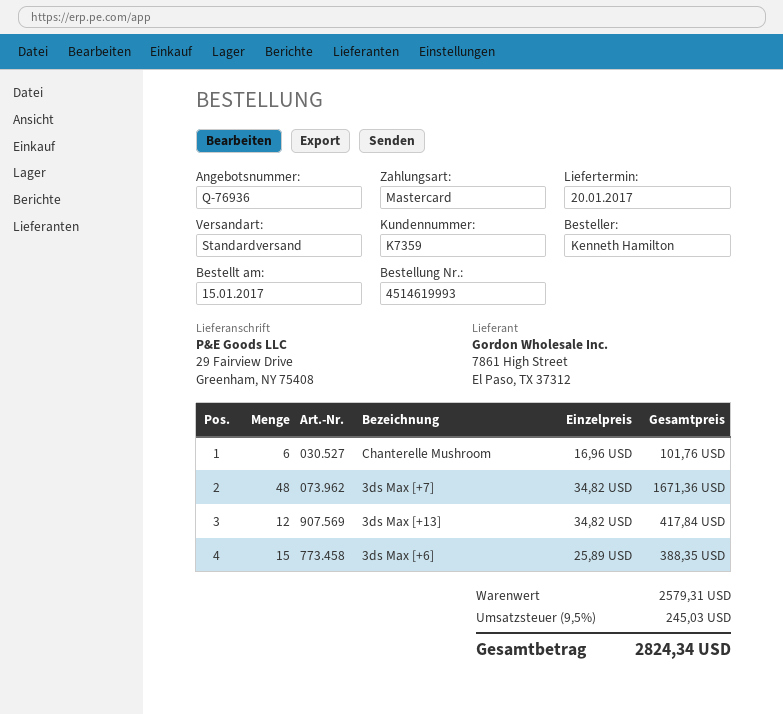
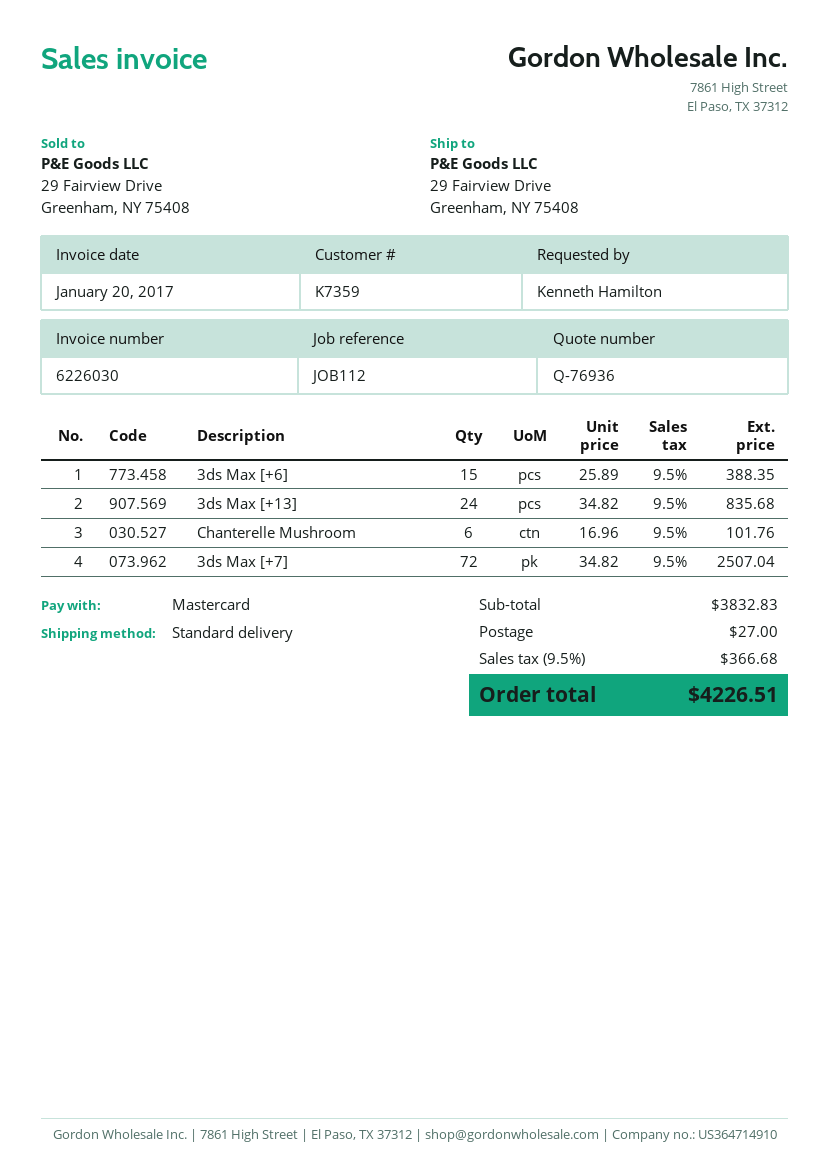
3ds Max [+7]: 48 x 34.82 = 1671.36 -> 72 x 34.82 = 2507.04
3ds Max [+13]: 12 x 34.82 = 417.84 -> 24 x 34.82 = 835.68
subtotal: 2579.31 -> 3832.83
shipping: none -> 27.00
tax: 9.5% = 245.03 -> 9.5% = 366.68
total: 2824.34 -> 4226.51

